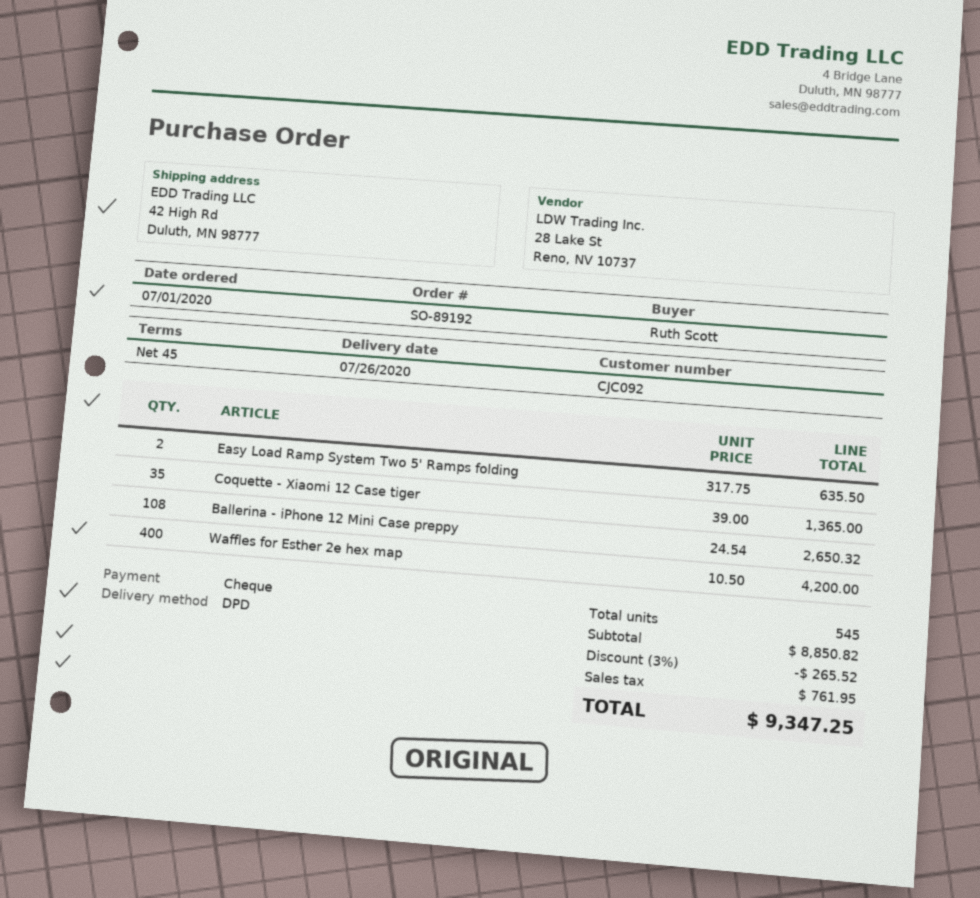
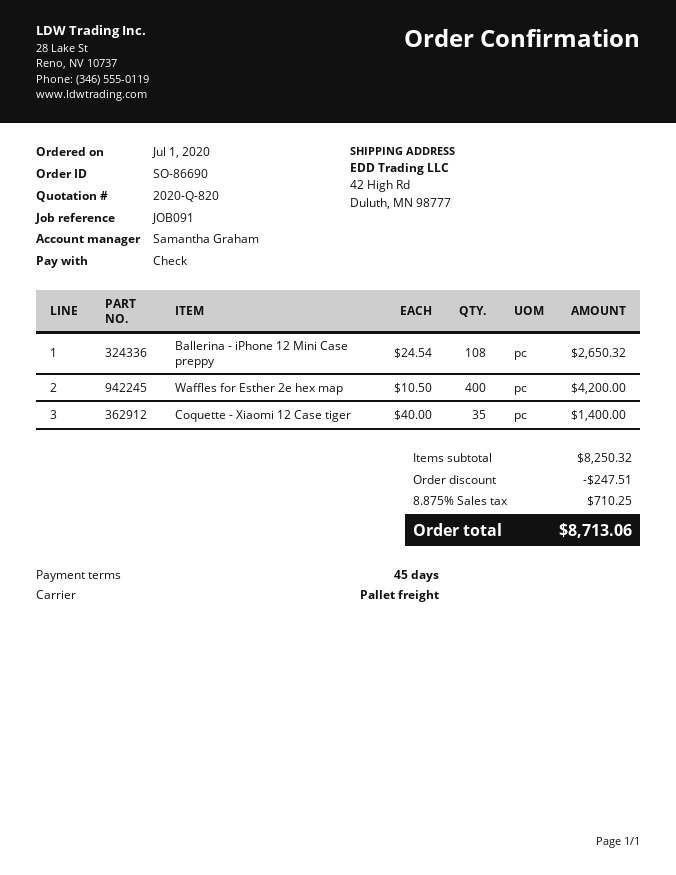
order number: SO-89192 -> SO-86690
shipping method: DPD -> pallet freight
Easy Load Ramp System Two 5' Ramps folding: 2 x 317.75 = 635.50 -> none
Coquette - Xiaomi 12 Case tiger: 35 x 39.00 = 1365.00 -> 35 x 40.00 = 1400.00
subtotal: 8850.82 -> 8250.32
discount: 265.52 -> 247.51
tax: 761.95 -> 710.25
total: 9347.25 -> 8713.06

